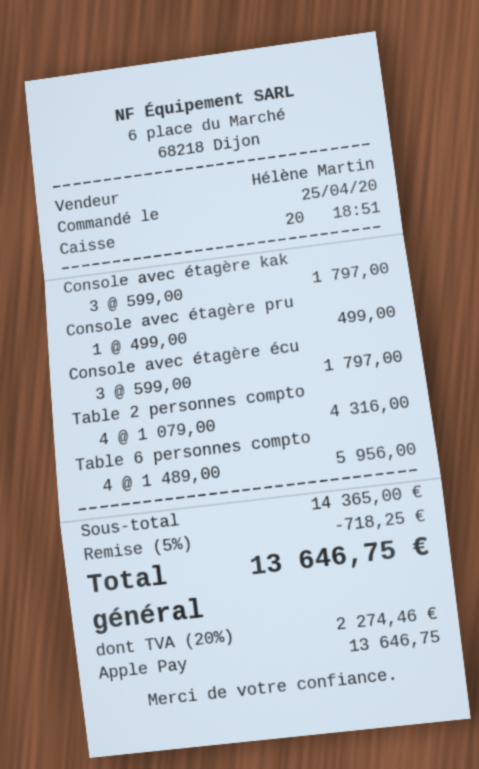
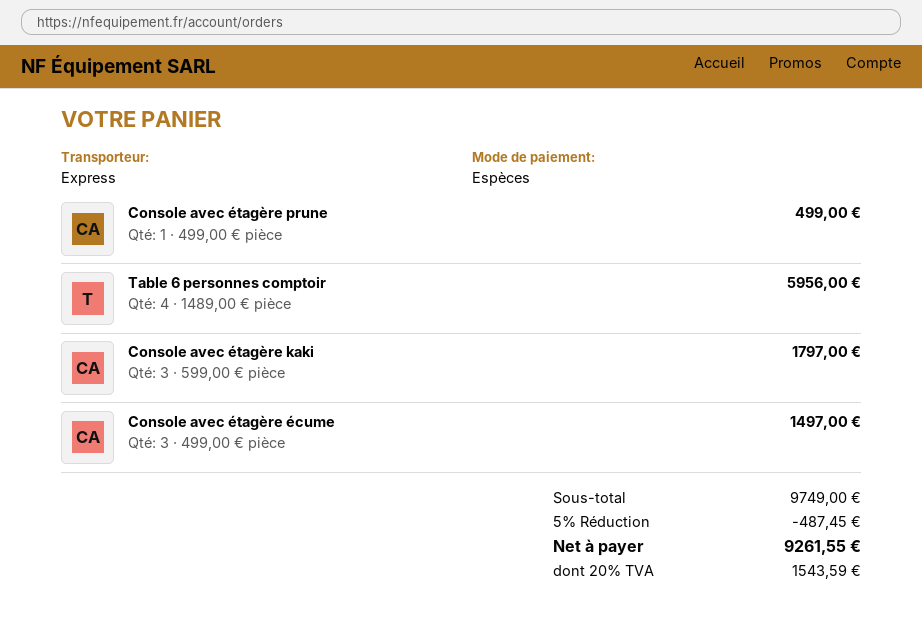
payment method: Apple Pay -> cash
Console avec étagère écu: 3 x 599.00 = 1797.00 -> 3 x 499.00 = 1497.00
Table 2 personnes compto: 4 x 1079.00 = 4316.00 -> none
subtotal: 14365.00 -> 9749.00
discount: 5% = 718.25 -> 5% = 487.45
tax: 20% = 2274.46 -> 20% = 1543.59
total: 13646.75 -> 9261.55

